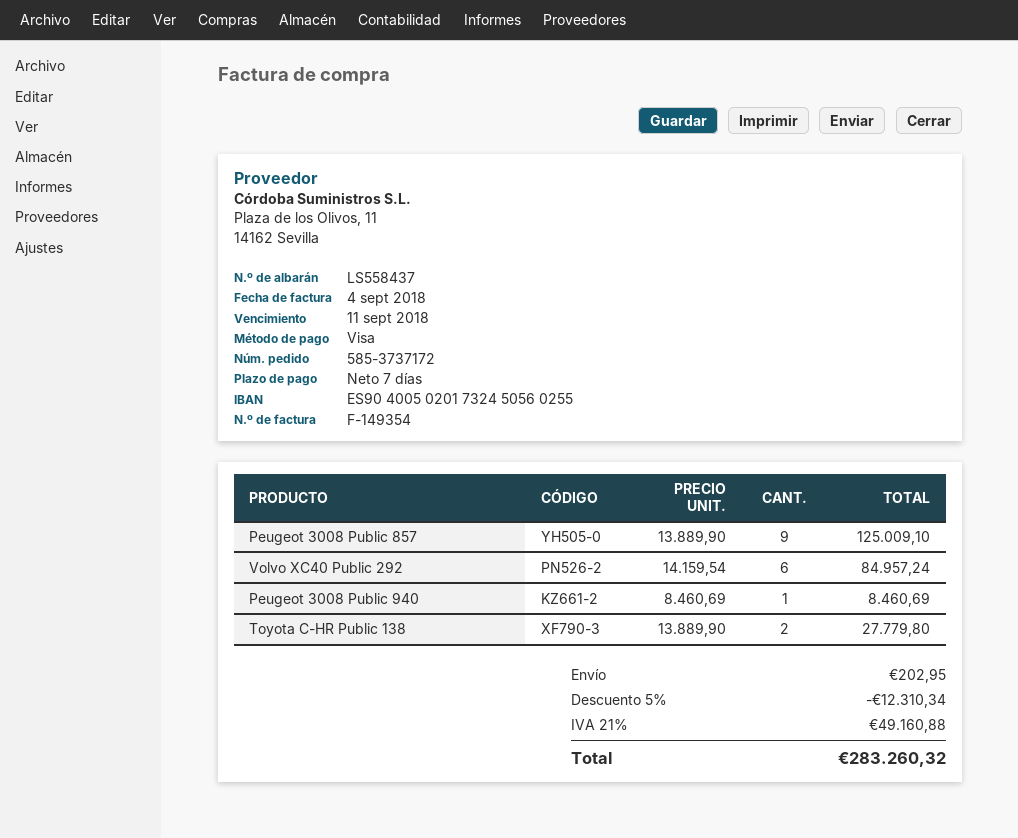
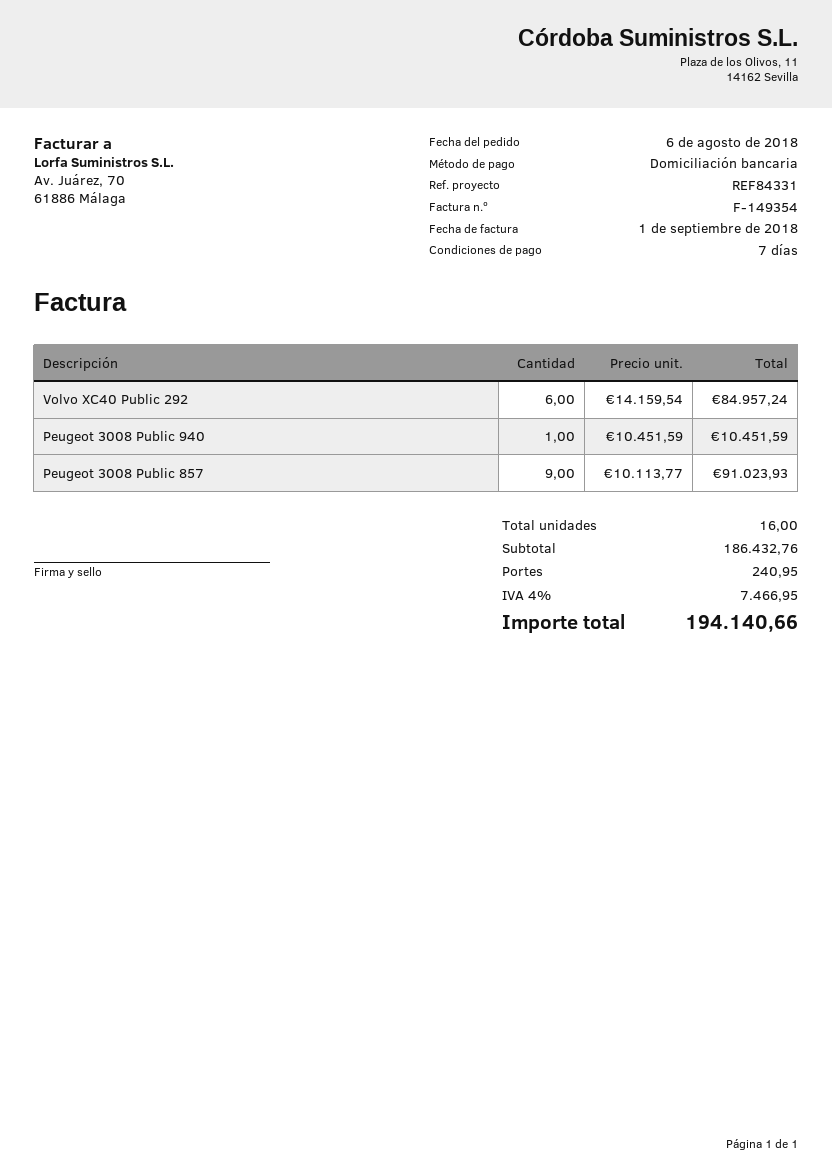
invoice date: 2018-09-04 -> 2018-09-01
payment method: Visa -> direct debit
Peugeot 3008 Public 857: 9 x 13889.90 = 125009.10 -> 9 x 10113.77 = 91023.93
Peugeot 3008 Public 940: 1 x 8460.69 = 8460.69 -> 1 x 10451.59 = 10451.59
Toyota C-HR Public 138: 2 x 13889.90 = 27779.80 -> none
discount: 5% = 12310.34 -> none
shipping: 202.95 -> 240.95
tax: 21% = 49160.88 -> 4% = 7466.95
total: 283260.32 -> 194140.66

